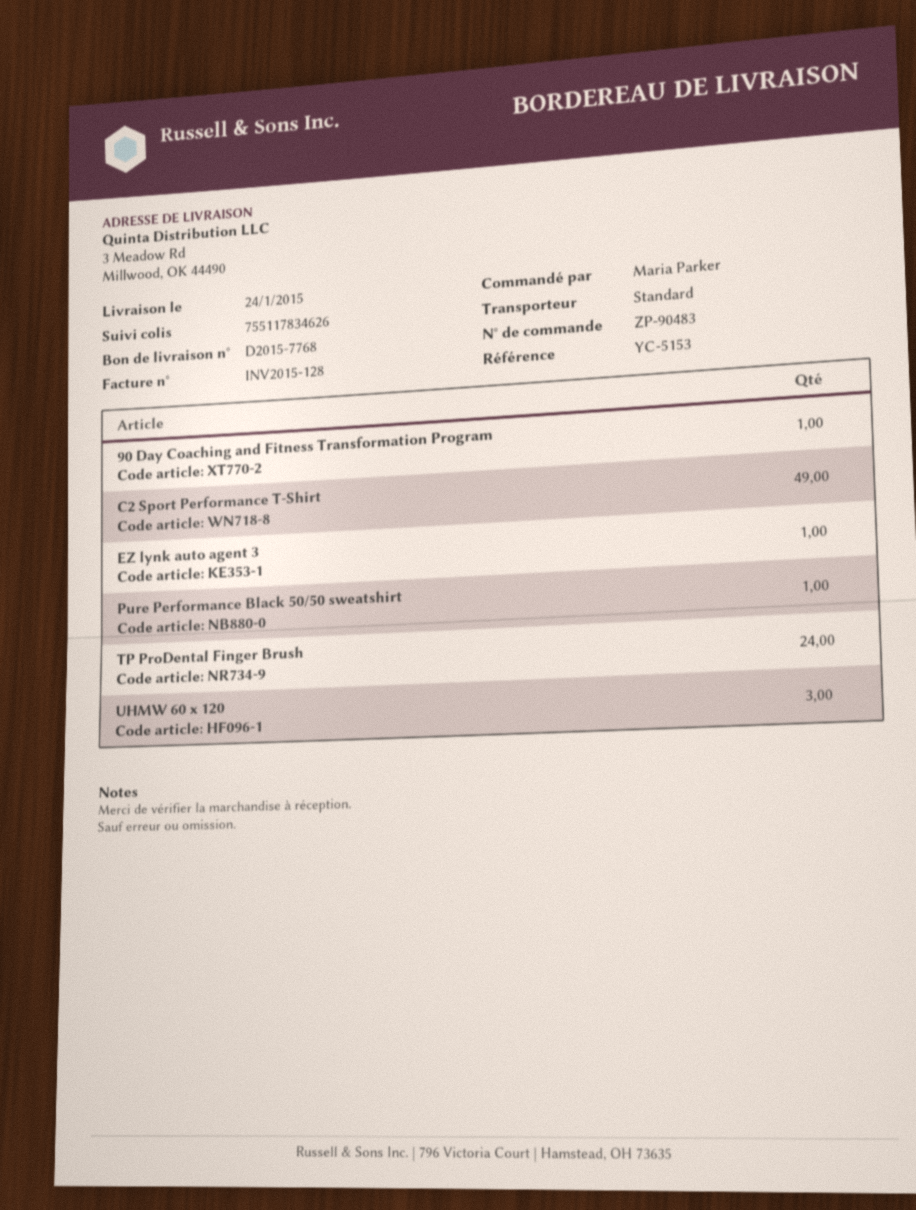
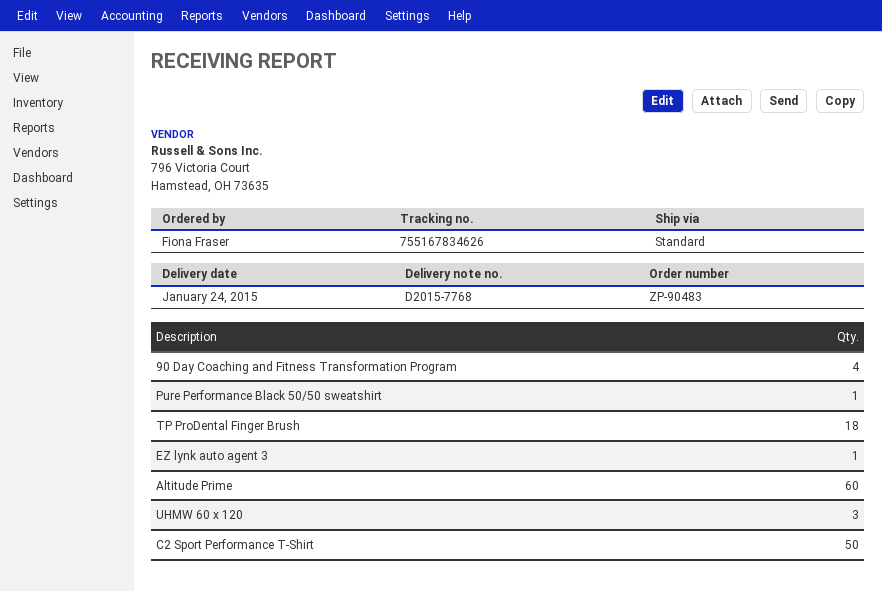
ordered by: Maria Parker -> Fiona Fraser
tracking number: 755117834626 -> 755167834626
90 Day Coaching and Fitness Transformation Program: 1 -> 4
C2 Sport Performance T-Shirt: 49 -> 50
TP ProDental Finger Brush: 24 -> 18
Altitude Prime: none -> 60

